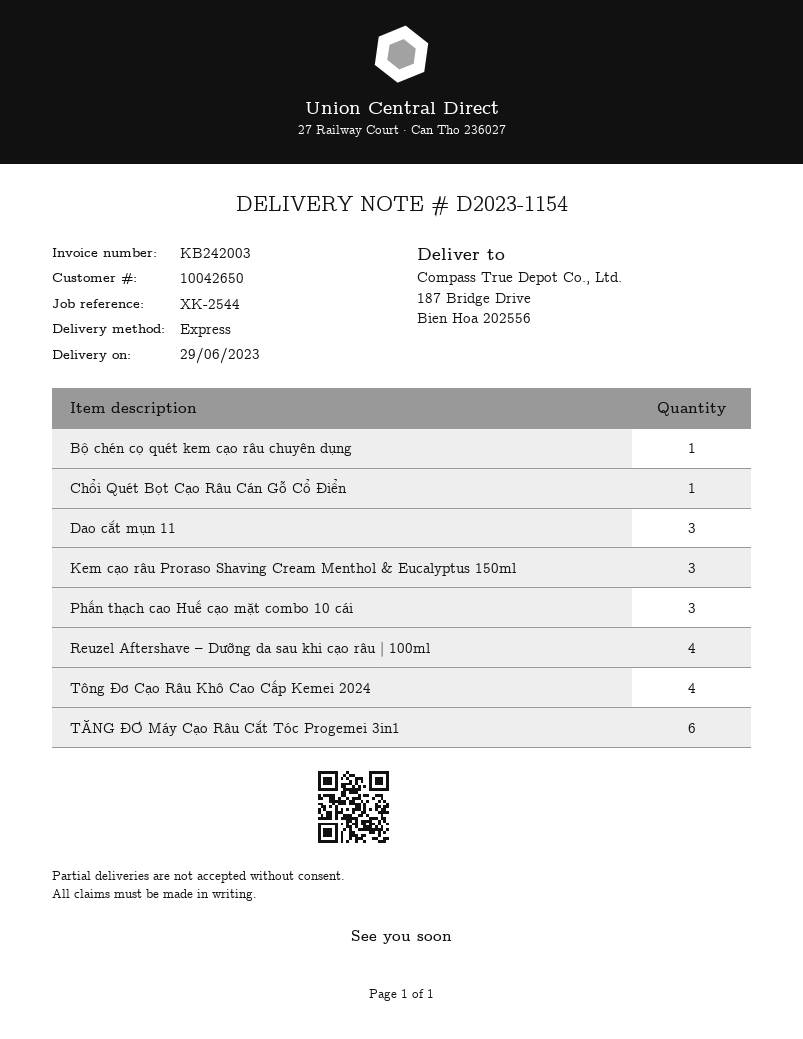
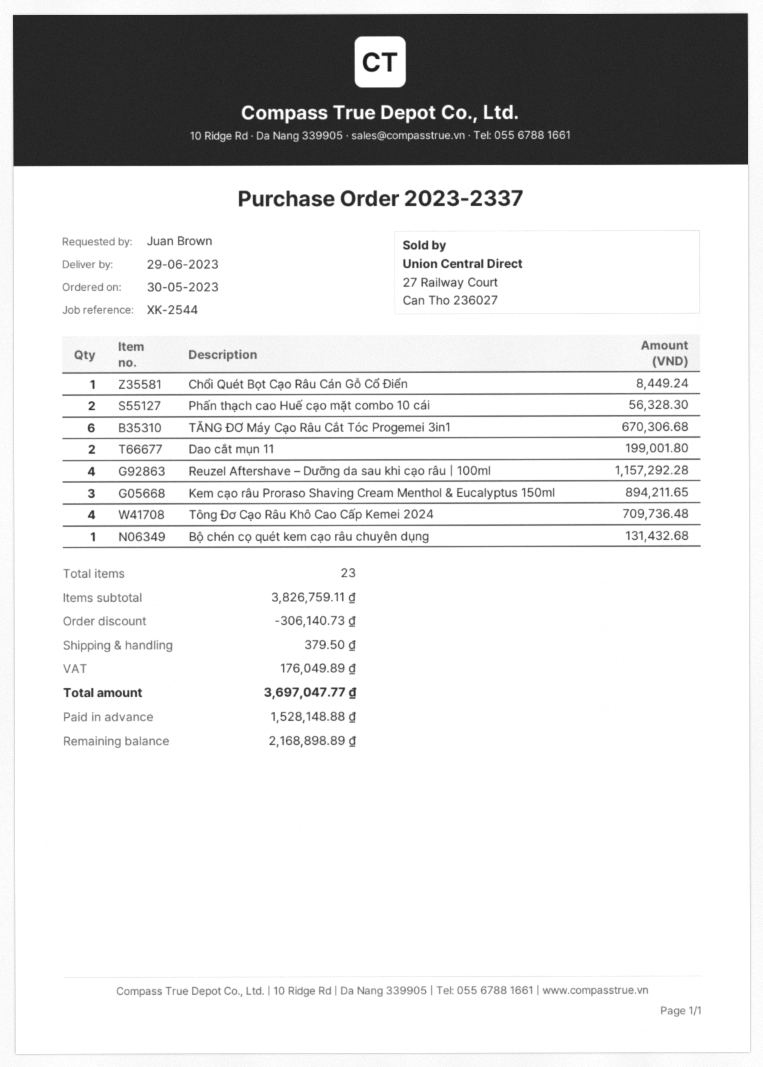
Dao cắt mụn 11: 3 -> 2
Phấn thạch cao Huế cạo mặt combo 10 cái: 3 -> 2

